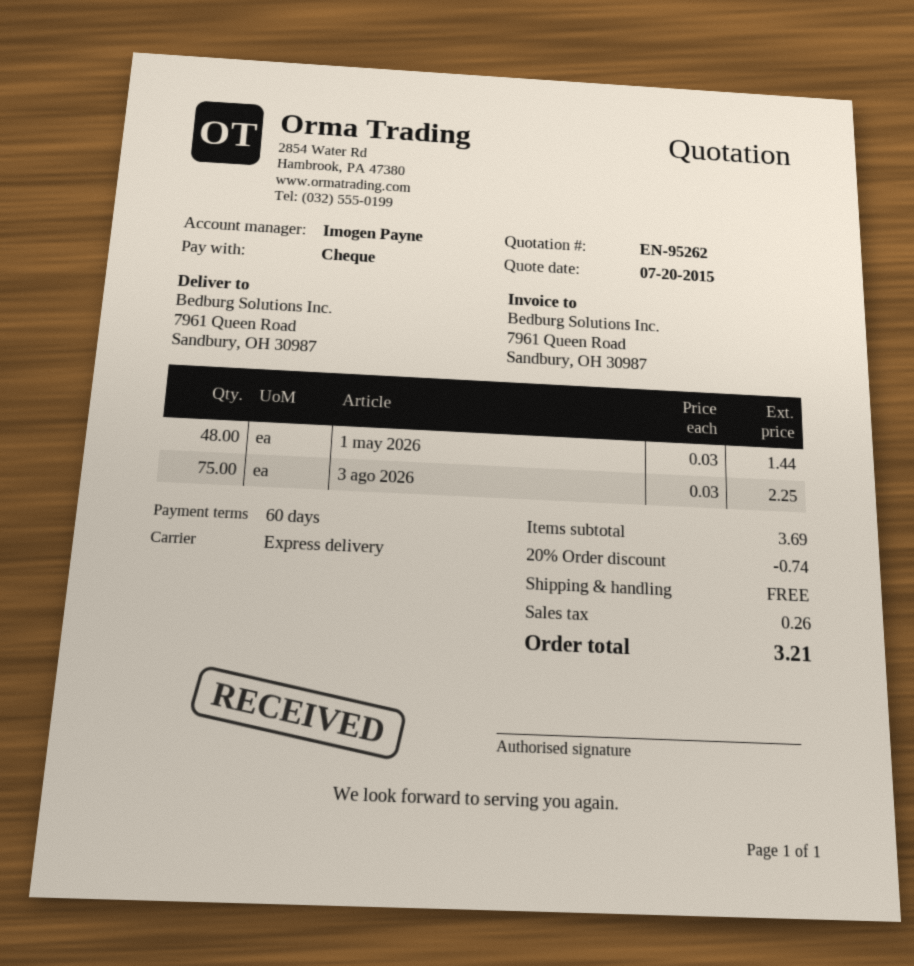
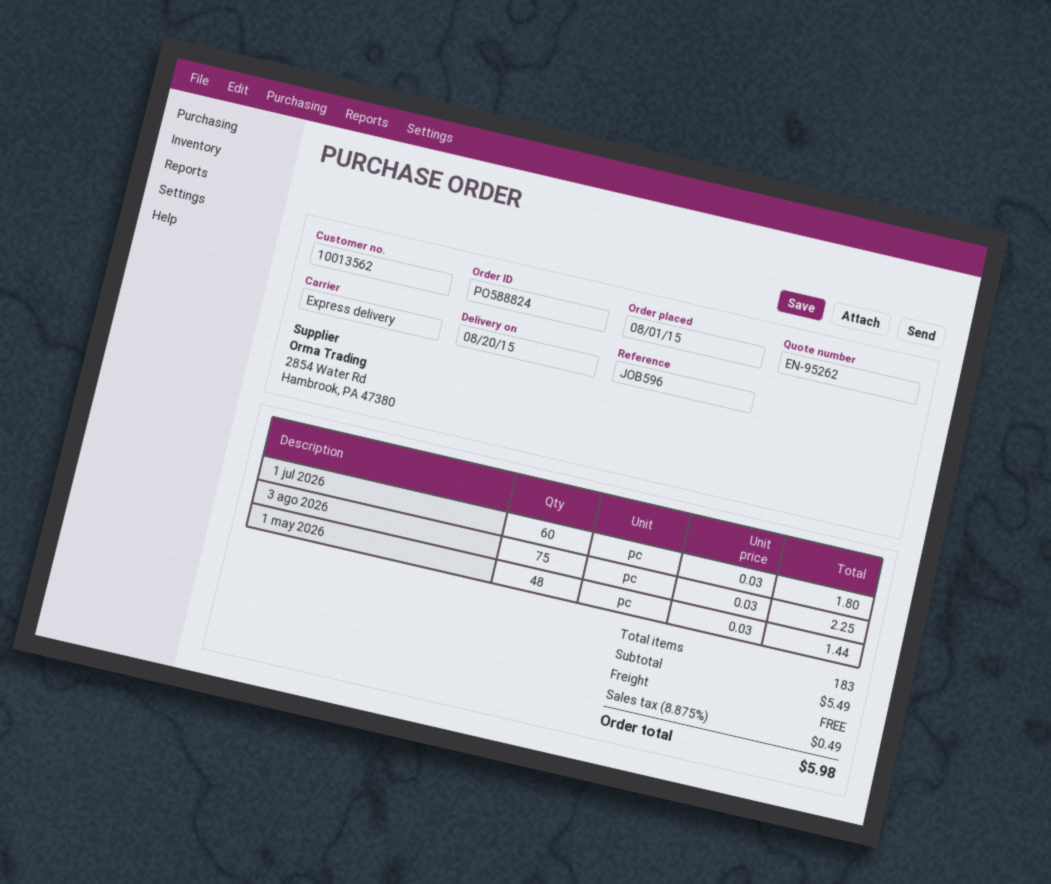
1 jul 2026: none -> 60 x 0.03 = 1.80
subtotal: 3.69 -> 5.49
discount: 20% = 0.74 -> none
tax: 0.26 -> 0.49
total: 3.21 -> 5.98

